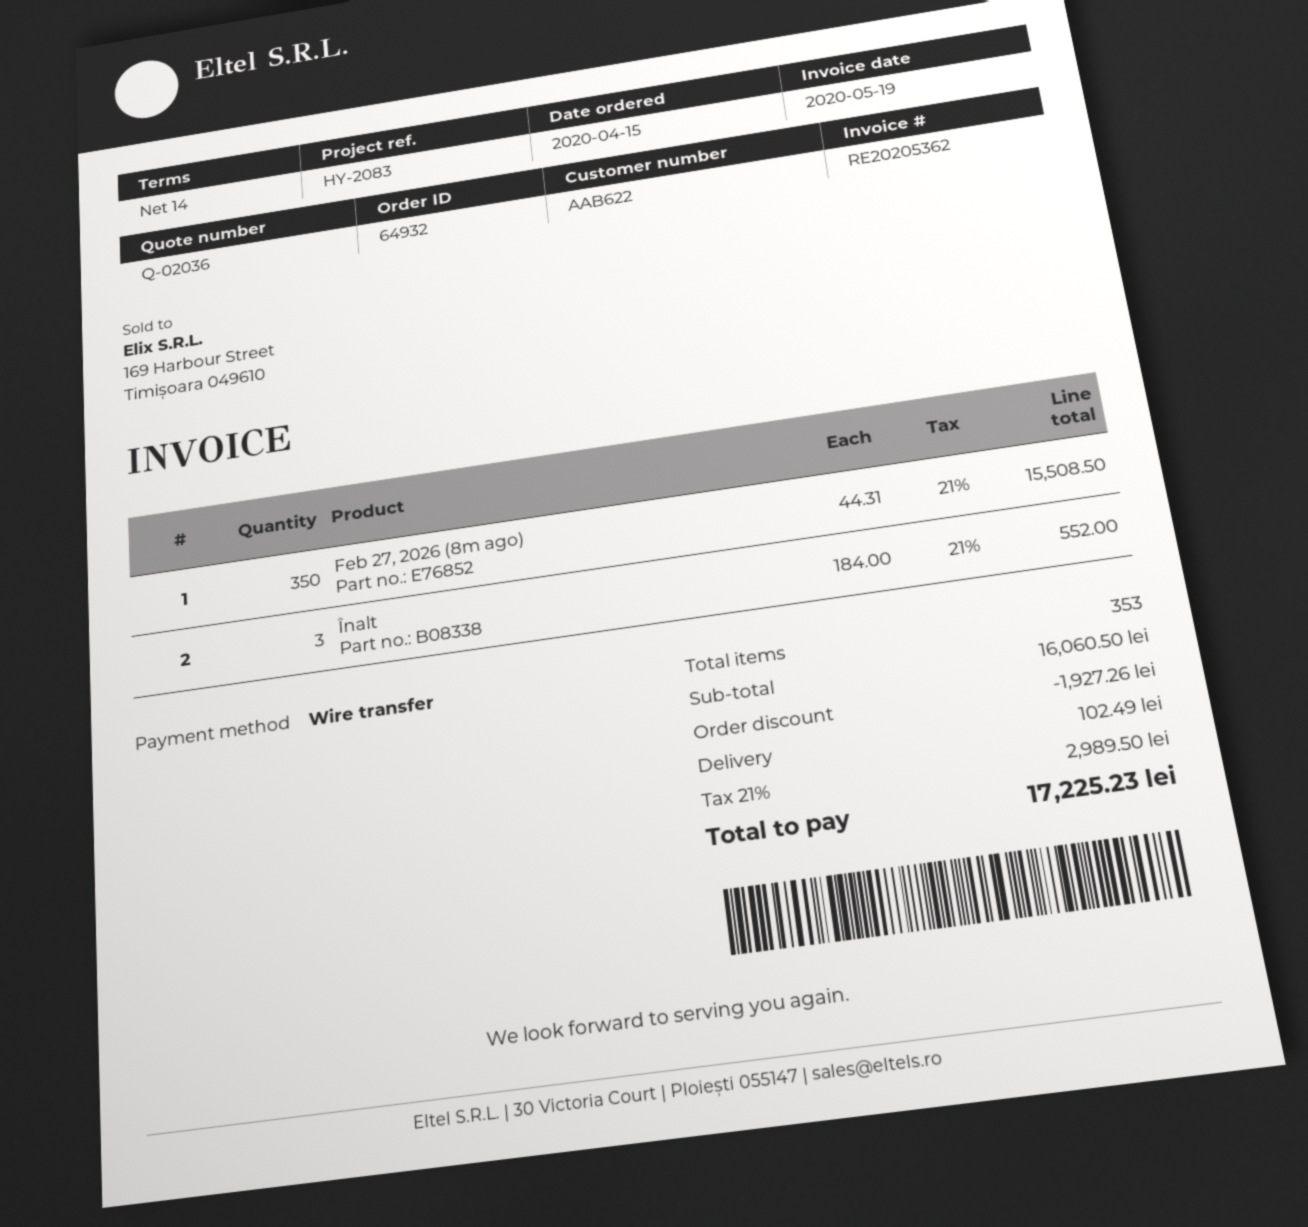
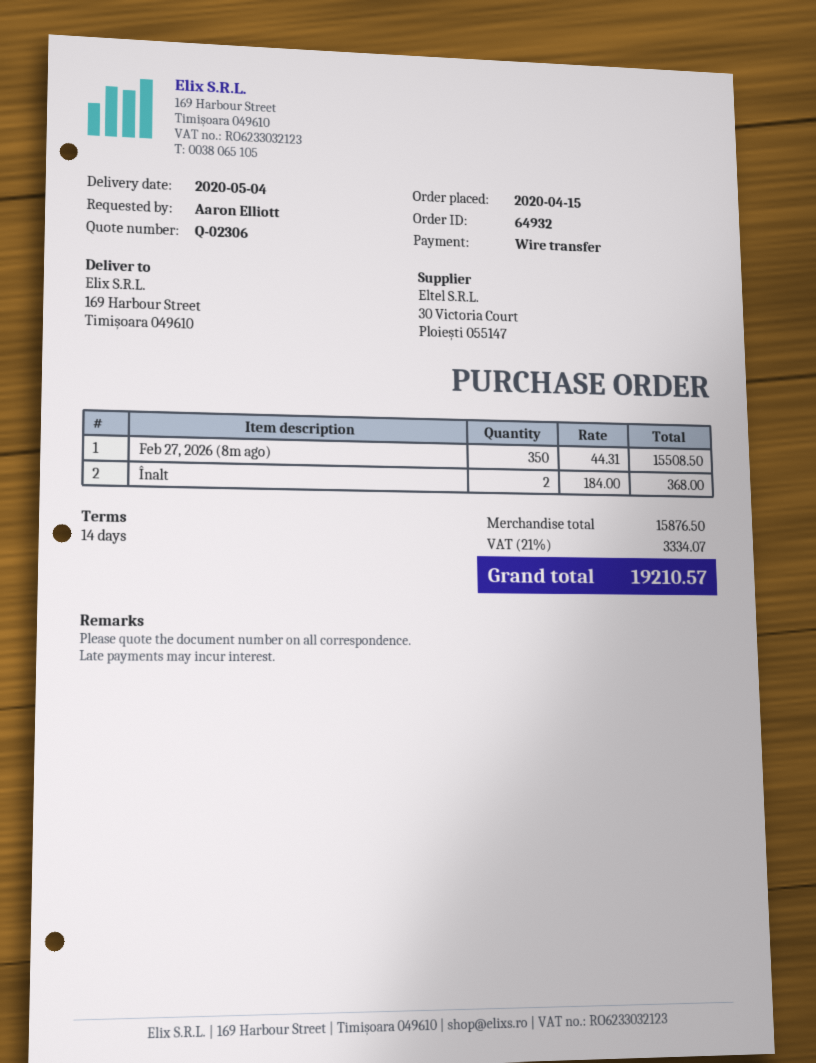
quote number: Q-02036 -> Q-02306
Înalt: 3 x 184.00 = 552.00 -> 2 x 184.00 = 368.00
subtotal: 16060.50 -> 15876.50
discount: 1927.26 -> none
shipping: 102.49 -> none
tax: 21% = 2989.50 -> 21% = 3334.07
total: 17225.23 -> 19210.57

